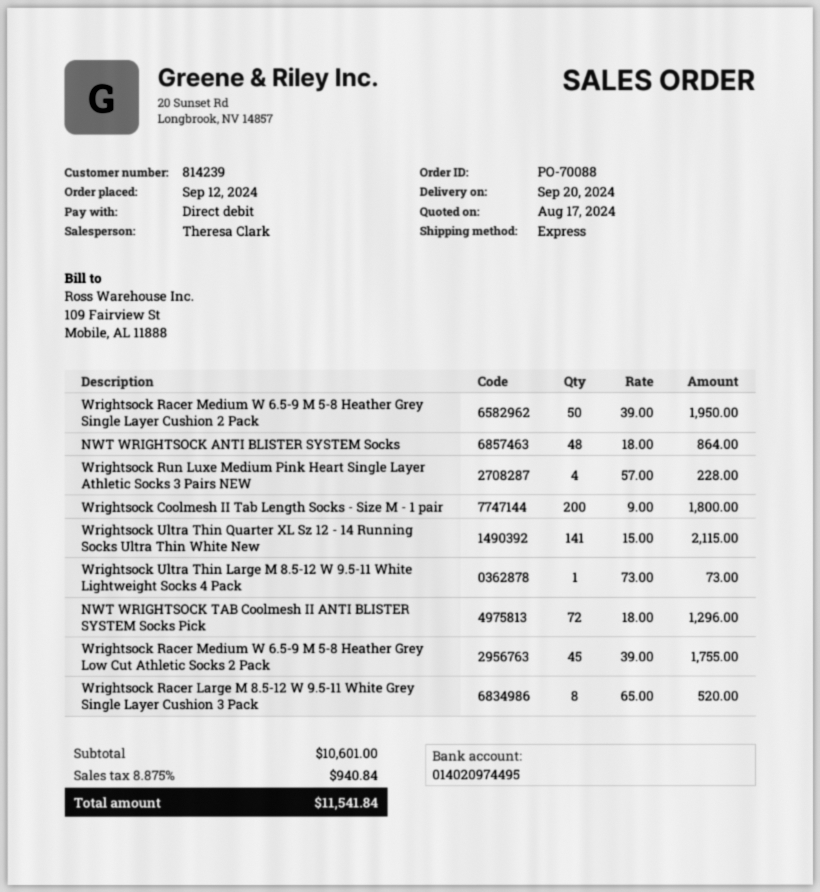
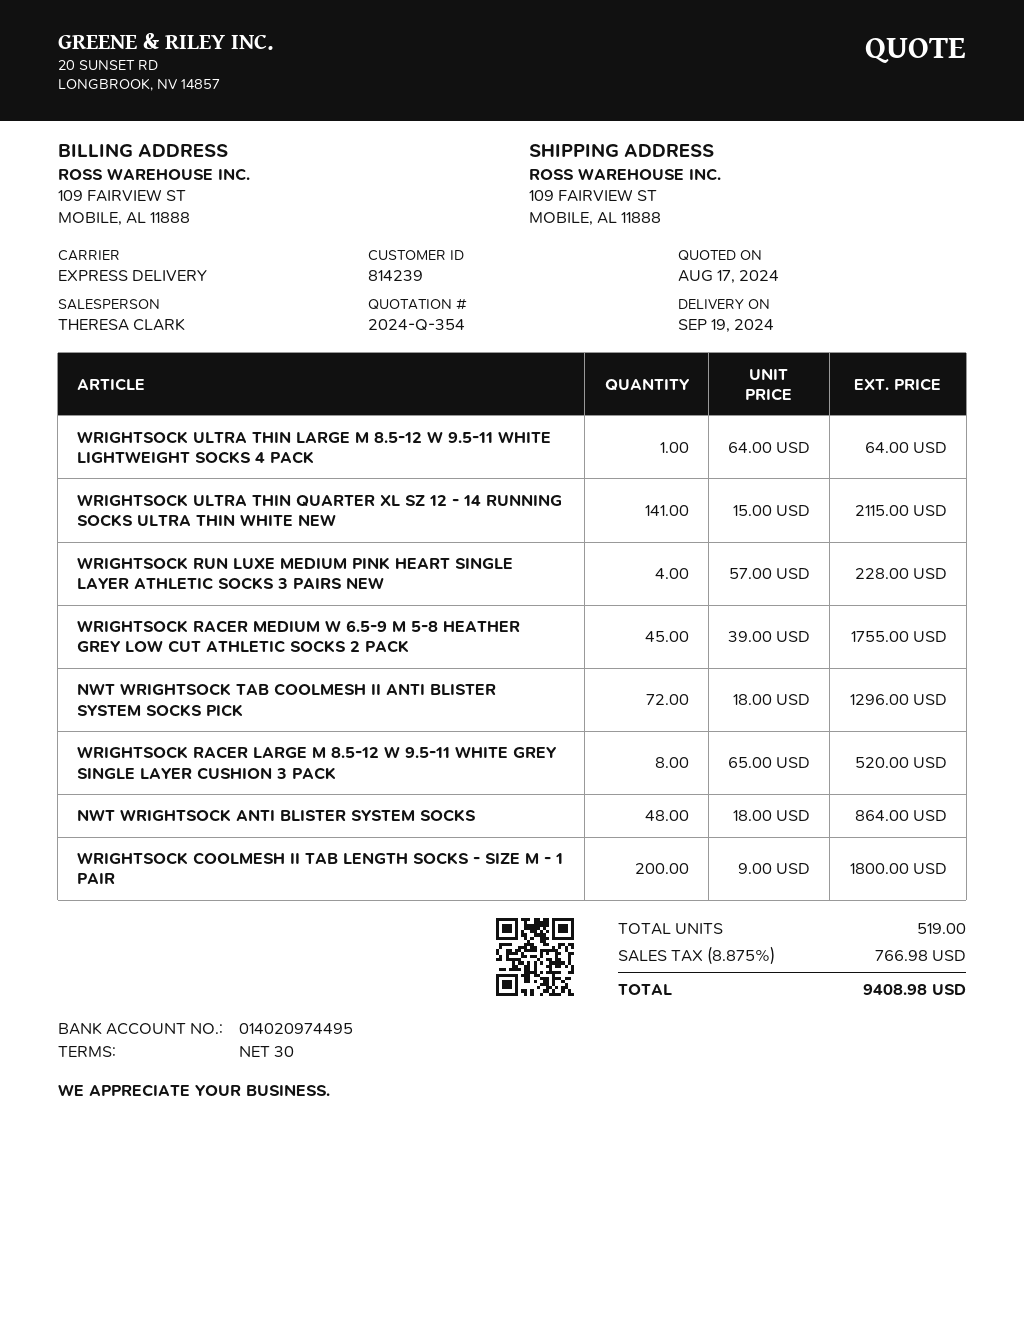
delivery date: 2024-09-20 -> 2024-09-19
Wrightsock Racer Medium W 6.5-9 M 5-8 Heather Grey Single Layer Cushion 2 Pack: 50 x 39.00 = 1950.00 -> none
Wrightsock Ultra Thin Large M 8.5-12 W 9.5-11 White Lightweight Socks 4 Pack: 1 x 73.00 = 73.00 -> 1 x 64.00 = 64.00
tax: 8.875% = 940.84 -> 8.875% = 766.98
total: 11541.84 -> 9408.98

